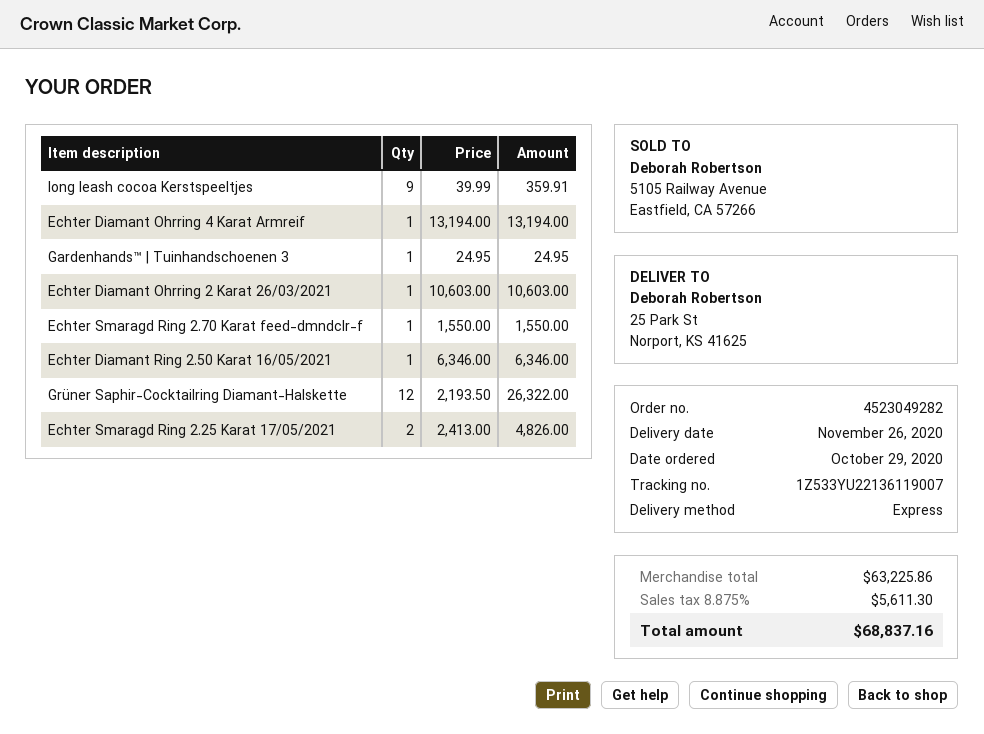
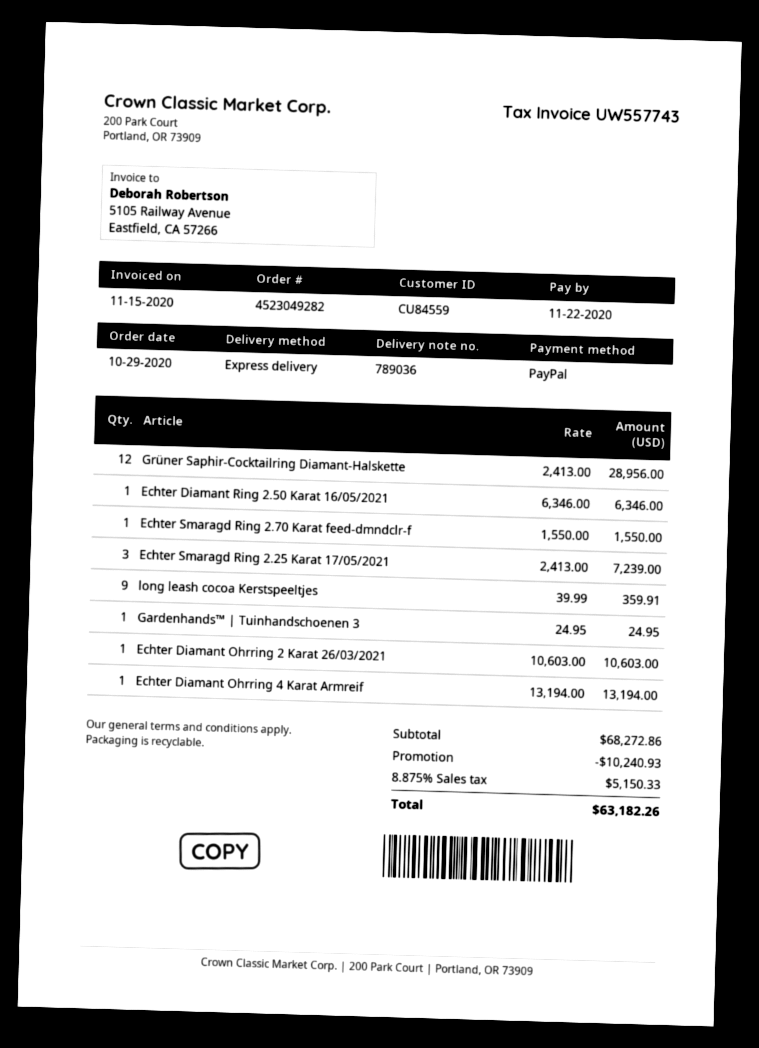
Grüner Saphir-Cocktailring Diamant-Halskette: 12 x 2193.50 = 26322.00 -> 12 x 2413.00 = 28956.00
Echter Smaragd Ring 2.25 Karat 17/05/2021: 2 x 2413.00 = 4826.00 -> 3 x 2413.00 = 7239.00
subtotal: 63225.86 -> 68272.86
discount: none -> 10240.93
tax: 8.875% = 5611.30 -> 8.875% = 5150.33
total: 68837.16 -> 63182.26

